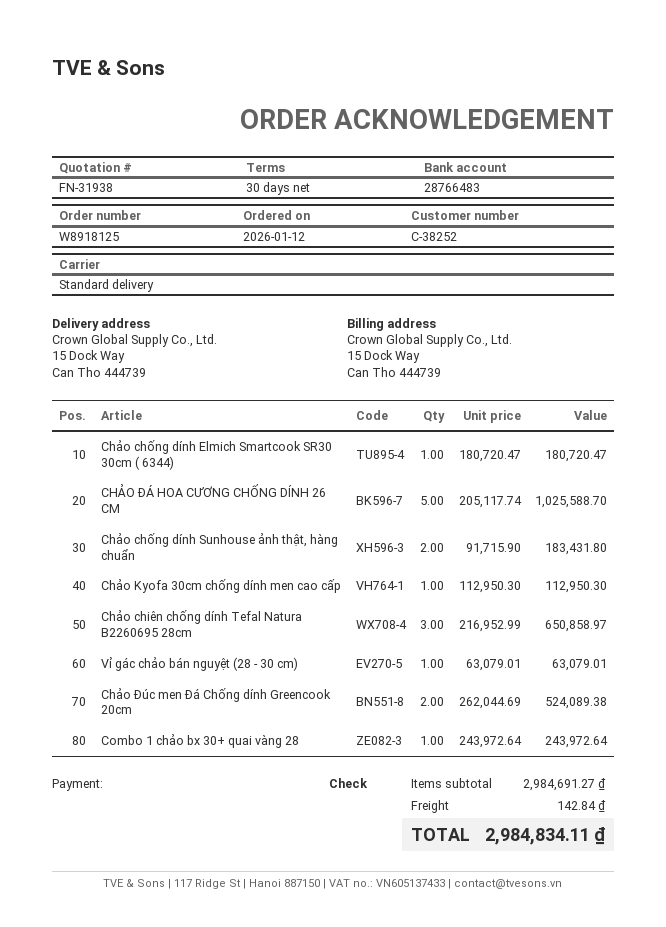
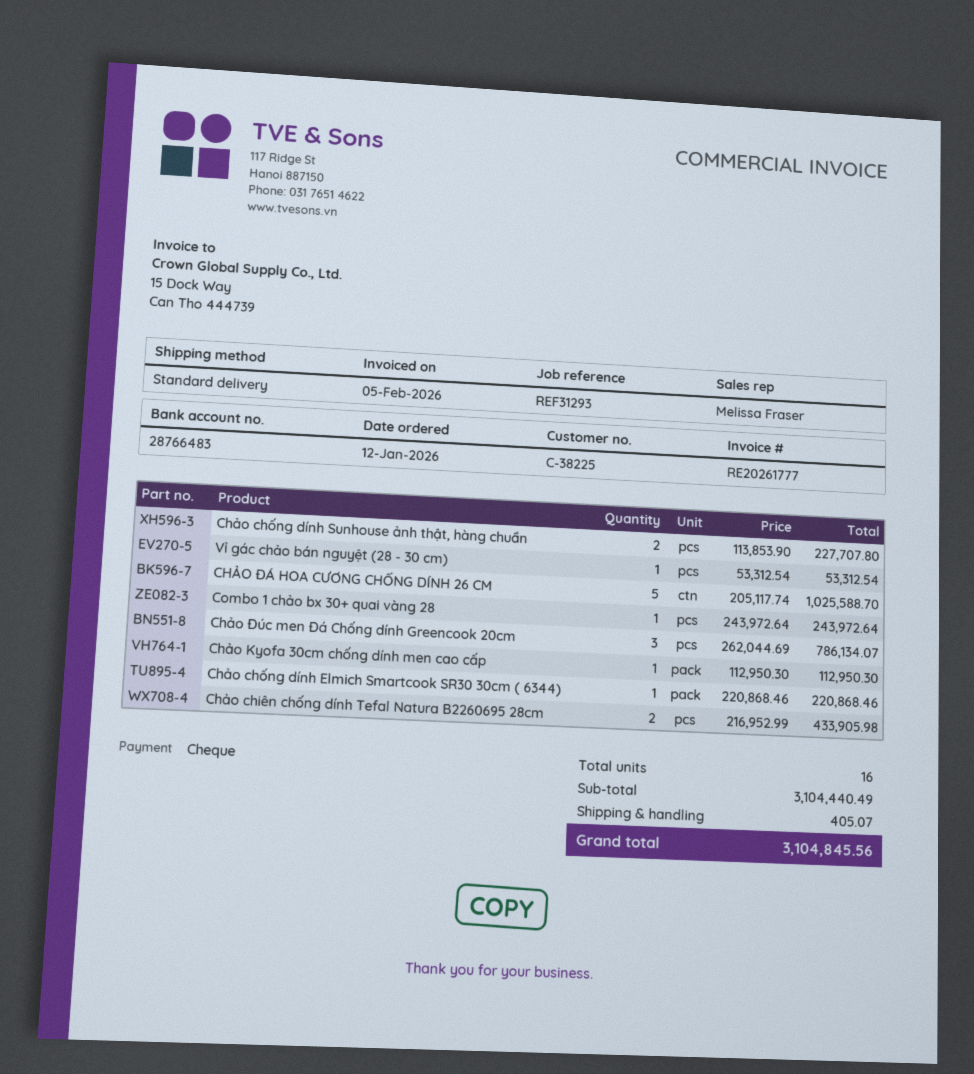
customer number: C-38252 -> C-38225
Chảo chống dính Elmich Smartcook SR30 30cm ( 6344): 1 x 180720.47 = 180720.47 -> 1 x 220868.46 = 220868.46
Chảo chống dính Sunhouse ảnh thật, hàng chuẩn: 2 x 91715.90 = 183431.80 -> 2 x 113853.90 = 227707.80
Chảo chiên chống dính Tefal Natura B2260695 28cm: 3 x 216952.99 = 650858.97 -> 2 x 216952.99 = 433905.98
Vỉ gác chảo bán nguyệt (28 - 30 cm): 1 x 63079.01 = 63079.01 -> 1 x 53312.54 = 53312.54
Chảo Đúc men Đá Chống dính Greencook 20cm: 2 x 262044.69 = 524089.38 -> 3 x 262044.69 = 786134.07
subtotal: 2984691.27 -> 3104440.49
shipping: 142.84 -> 405.07
total: 2984834.11 -> 3104845.56

